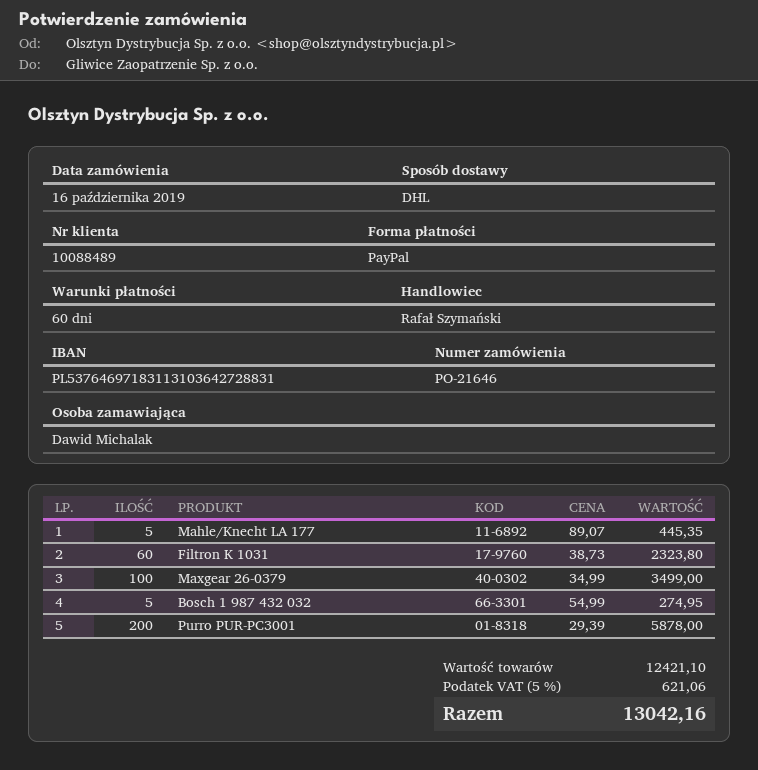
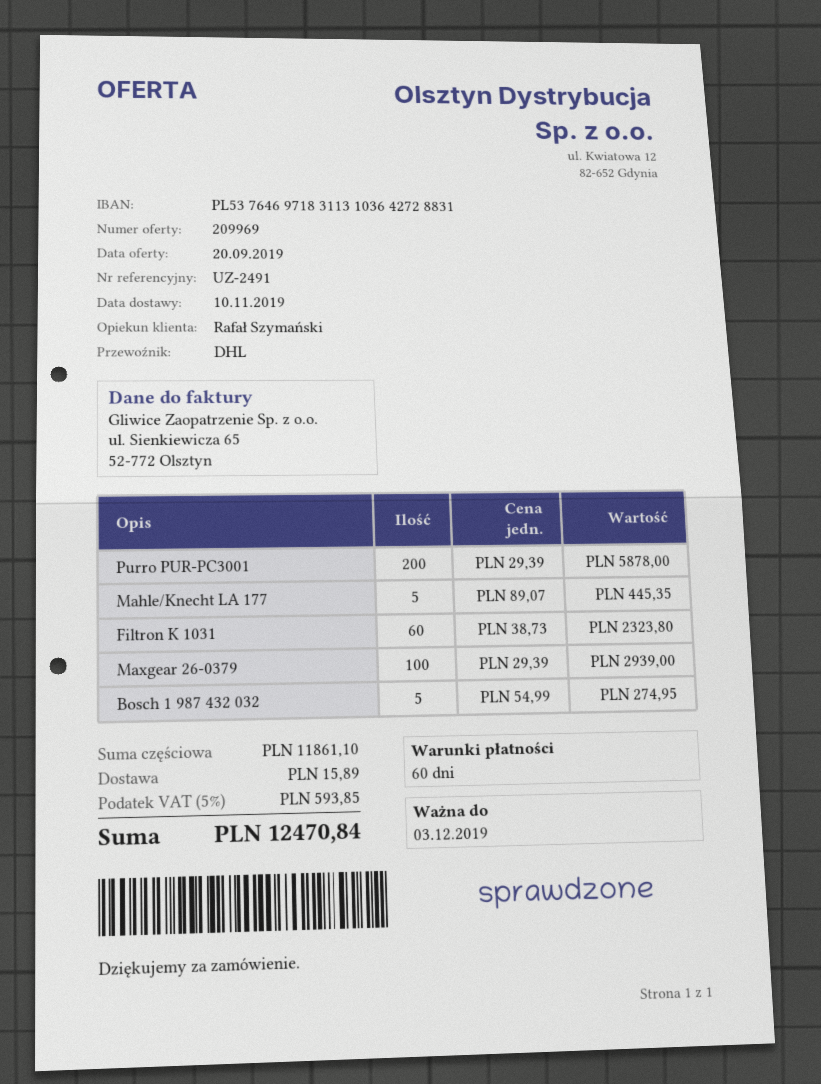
Maxgear 26-0379: 100 x 34.99 = 3499.00 -> 100 x 29.39 = 2939.00
subtotal: 12421.10 -> 11861.10
shipping: none -> 15.89
tax: 5% = 621.06 -> 5% = 593.85
total: 13042.16 -> 12470.84

